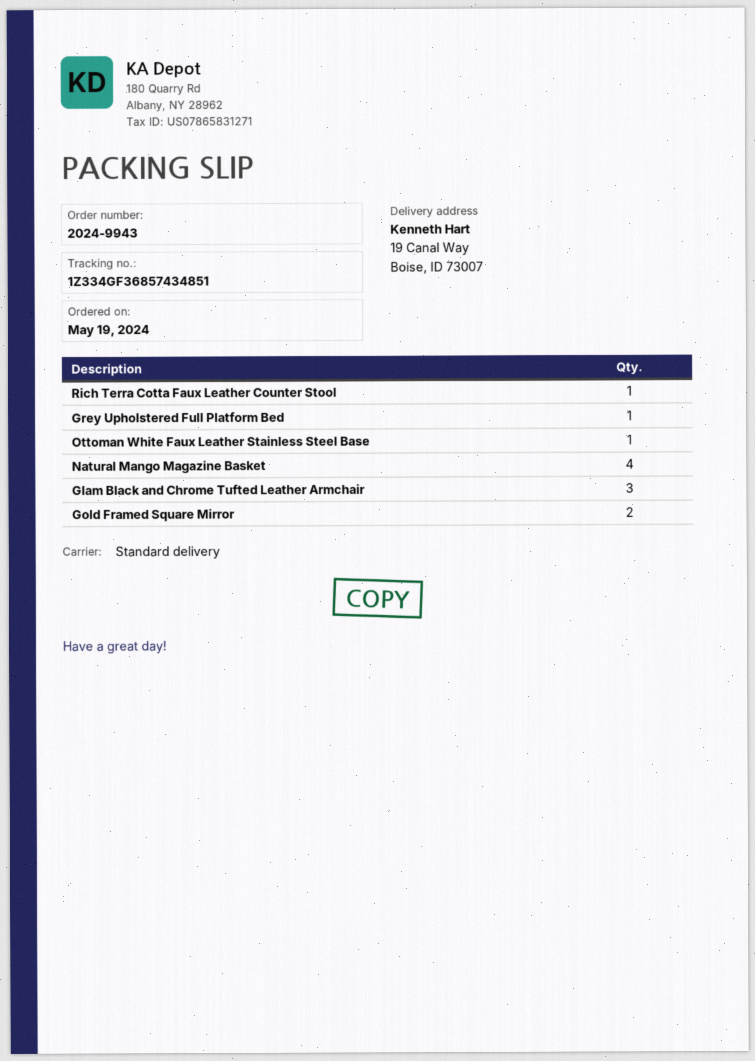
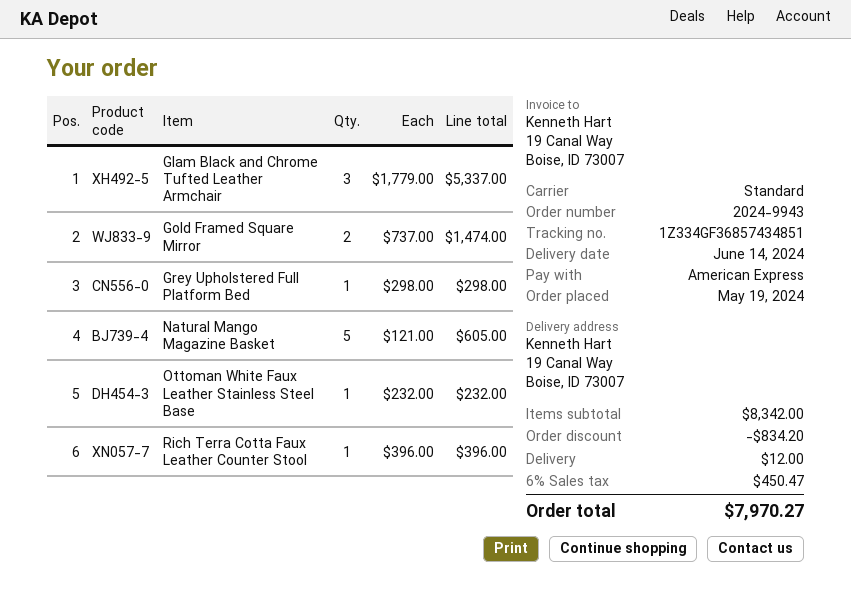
Natural Mango Magazine Basket: 4 -> 5

